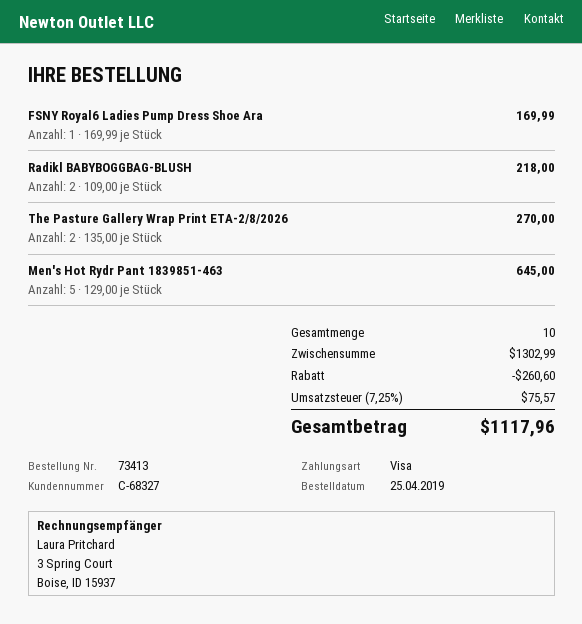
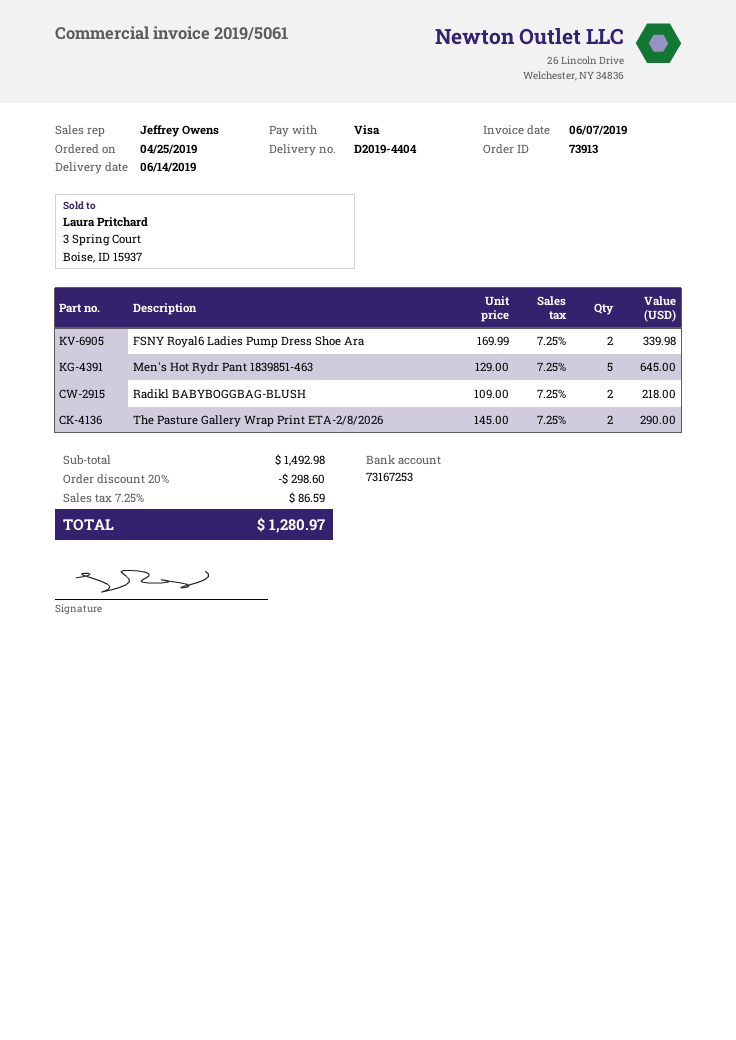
order number: 73413 -> 73913
FSNY Royal6 Ladies Pump Dress Shoe Ara: 1 x 169.99 = 169.99 -> 2 x 169.99 = 339.98
The Pasture Gallery Wrap Print ETA-2/8/2026: 2 x 135.00 = 270.00 -> 2 x 145.00 = 290.00
subtotal: 1302.99 -> 1492.98
discount: 260.60 -> 298.60
tax: 7.25% = 75.57 -> 7.25% = 86.59
total: 1117.96 -> 1280.97

